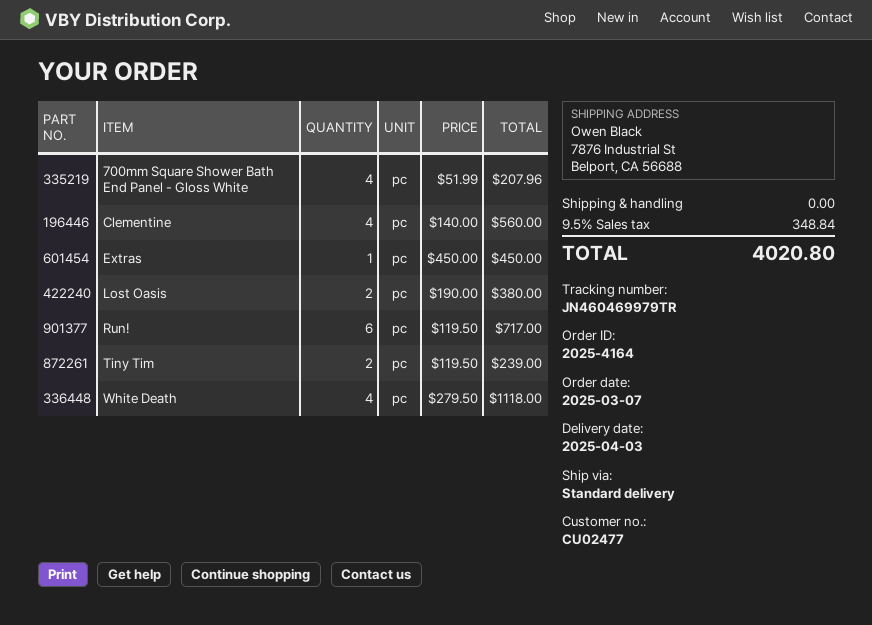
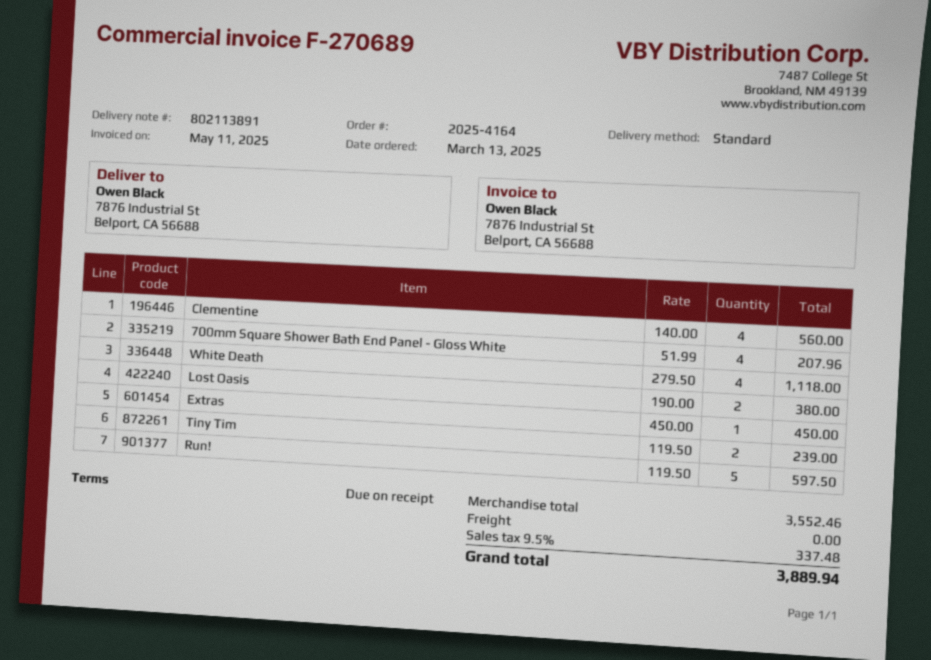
order date: 2025-03-07 -> 2025-03-13
Run!: 6 x 119.50 = 717.00 -> 5 x 119.50 = 597.50
tax: 9.5% = 348.84 -> 9.5% = 337.48
total: 4020.80 -> 3889.94

